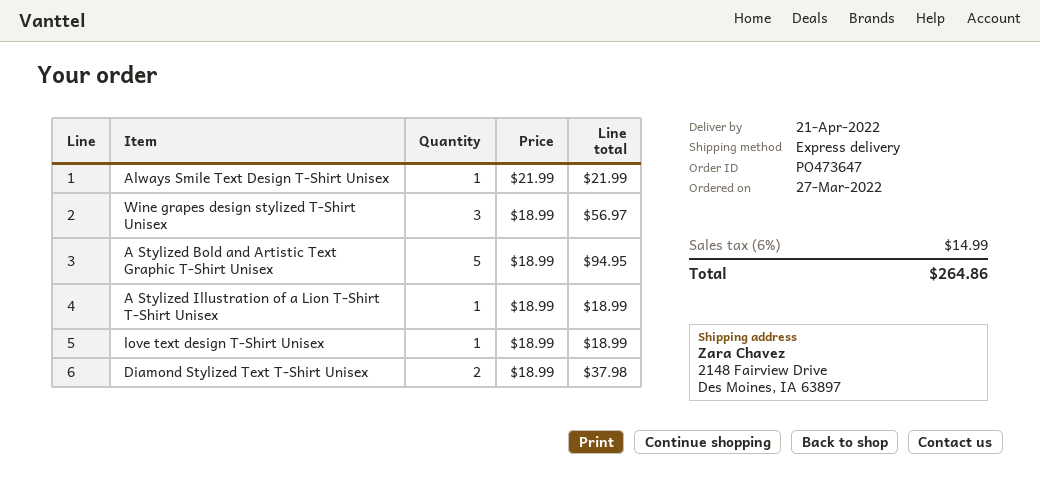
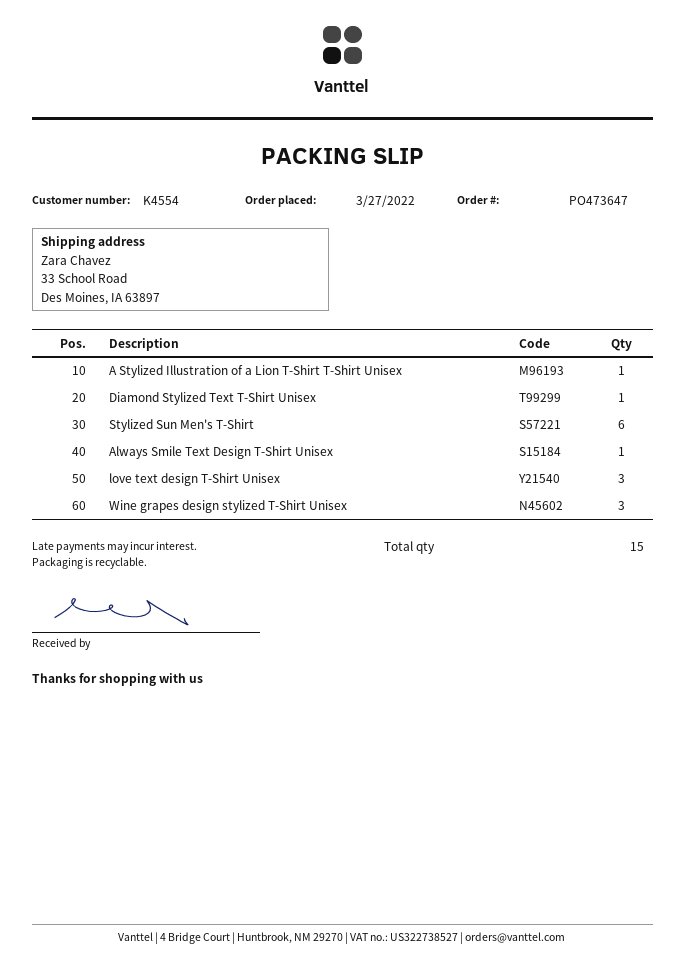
ship to: 2148 Fairview Drive, Des Moines, IA 63897 -> 33 School Road, Des Moines, IA 63897
A Stylized Bold and Artistic Text Graphic T-Shirt Unisex: 5 -> none
love text design T-Shirt Unisex: 1 -> 3
Diamond Stylized Text T-Shirt Unisex: 2 -> 1
Stylized Sun Men's T-Shirt: none -> 6

